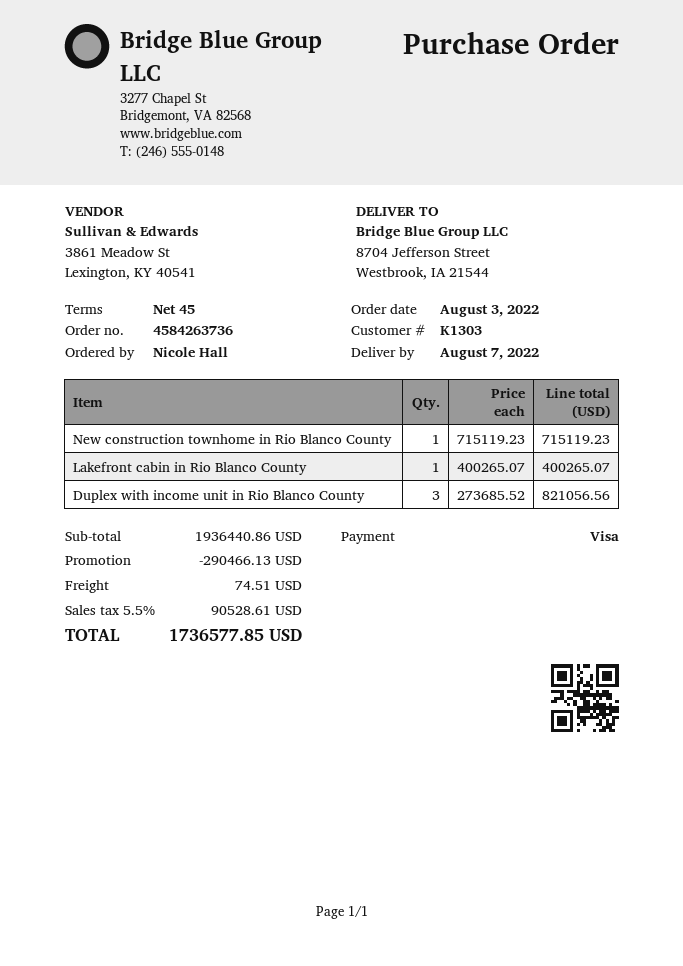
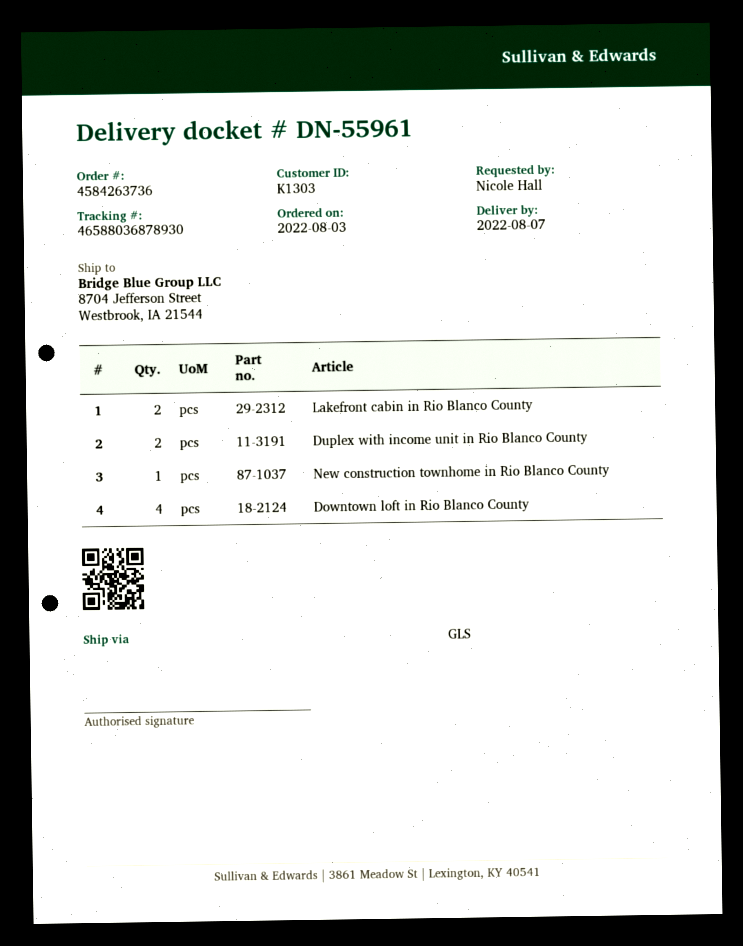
Lakefront cabin in Rio Blanco County: 1 -> 2
Duplex with income unit in Rio Blanco County: 3 -> 2
Downtown loft in Rio Blanco County: none -> 4

